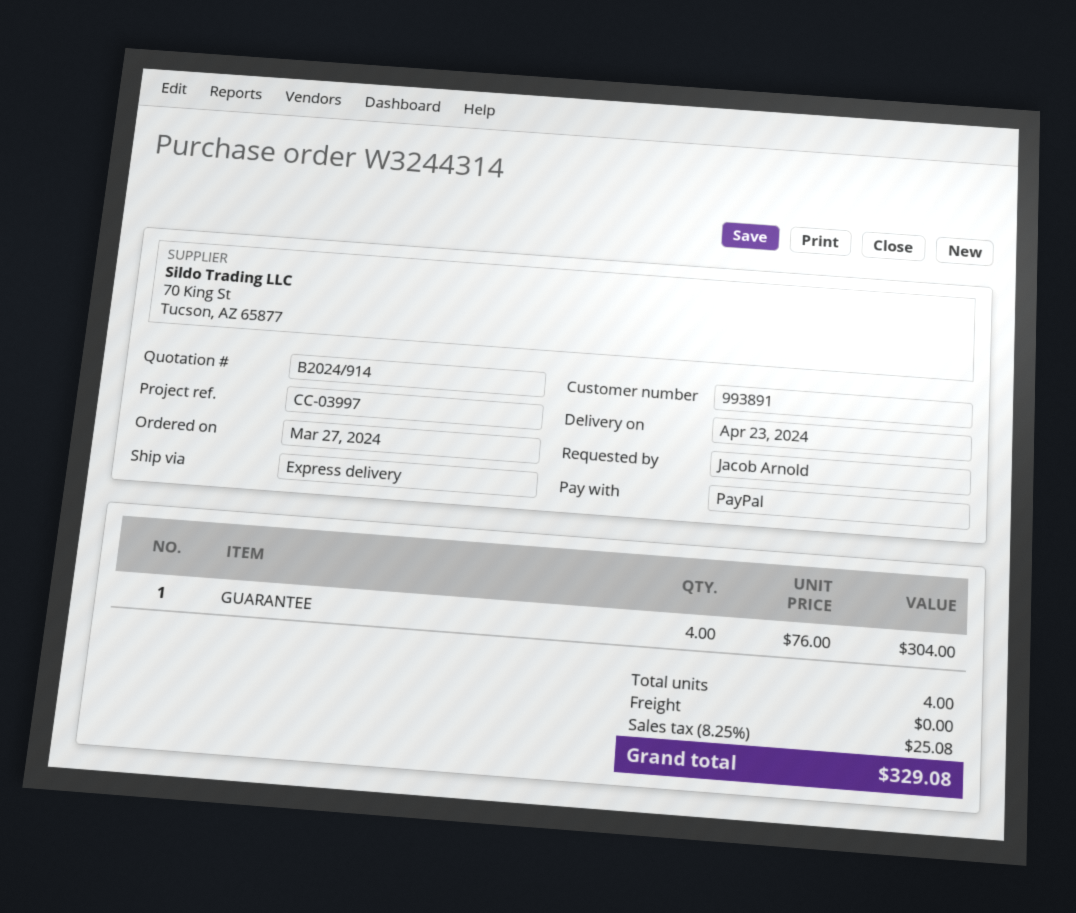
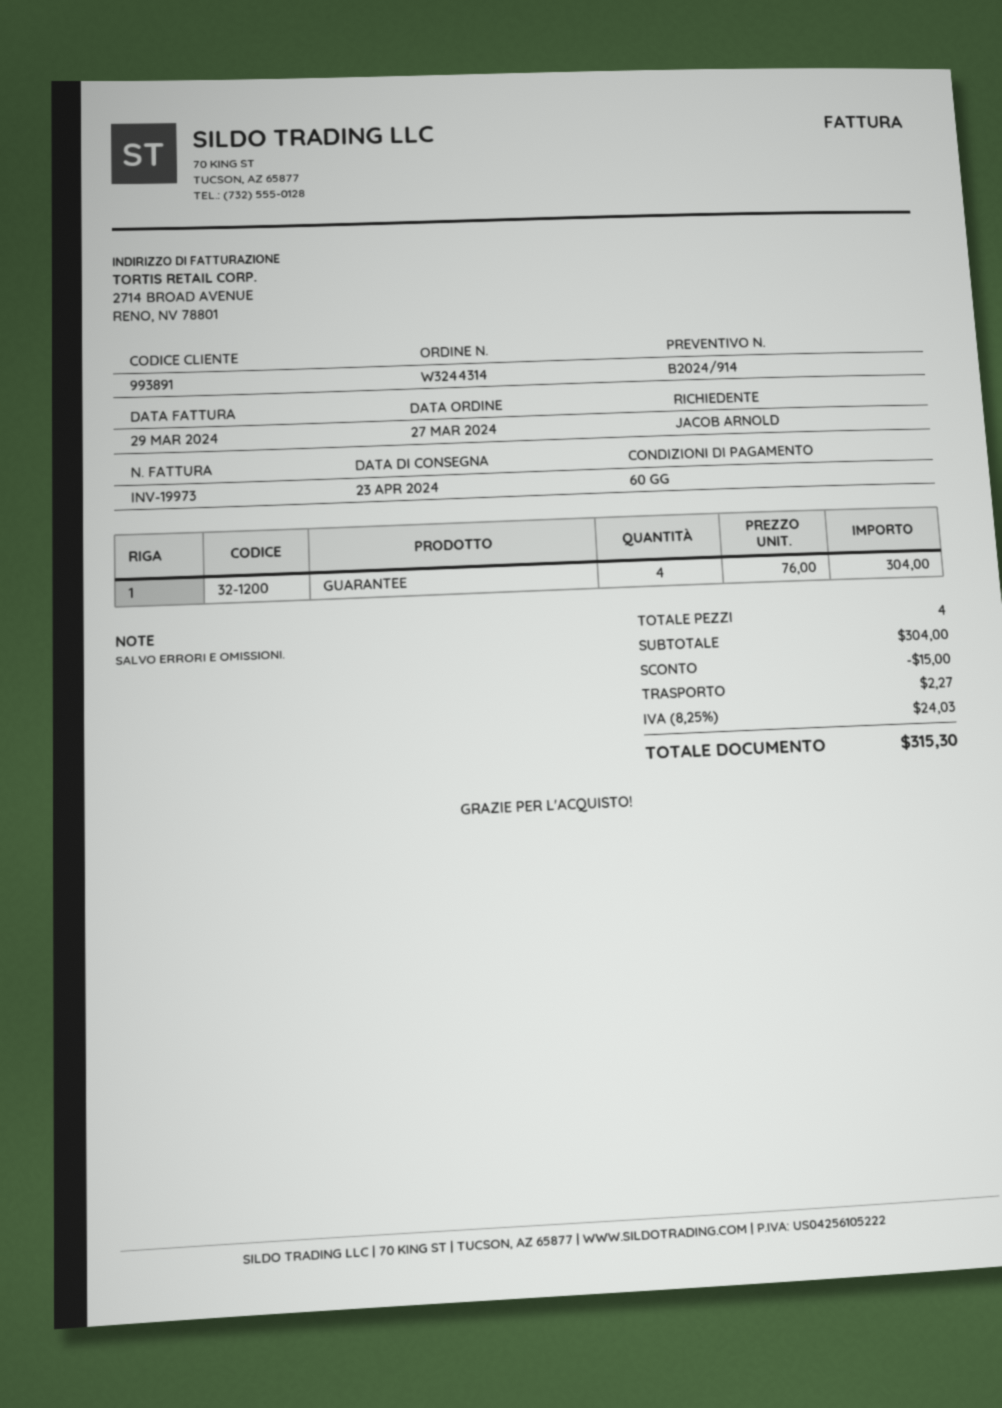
discount: none -> 15.00
shipping: 0.00 -> 2.27
tax: 8.25% = 25.08 -> 8.25% = 24.03
total: 329.08 -> 315.30

